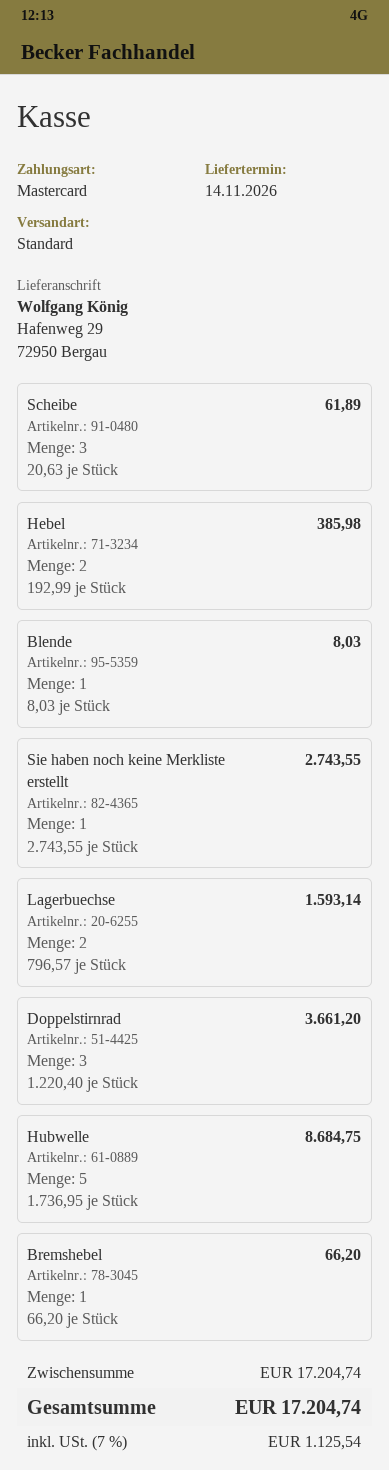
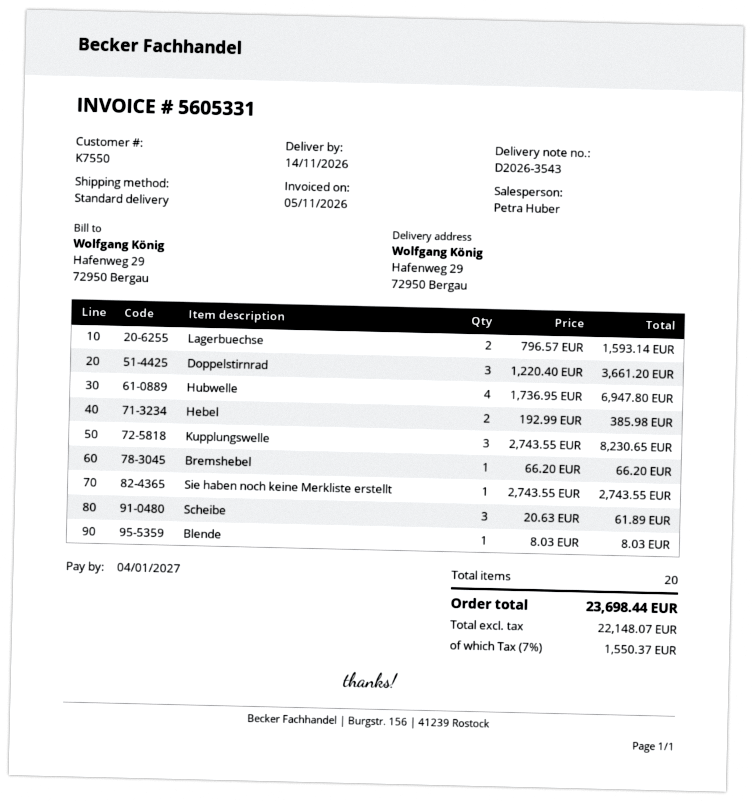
Hubwelle: 5 x 1736.95 = 8684.75 -> 4 x 1736.95 = 6947.80
Kupplungswelle: none -> 3 x 2743.55 = 8230.65
tax: 7% = 1125.54 -> 7% = 1550.37
total: 17204.74 -> 23698.44

